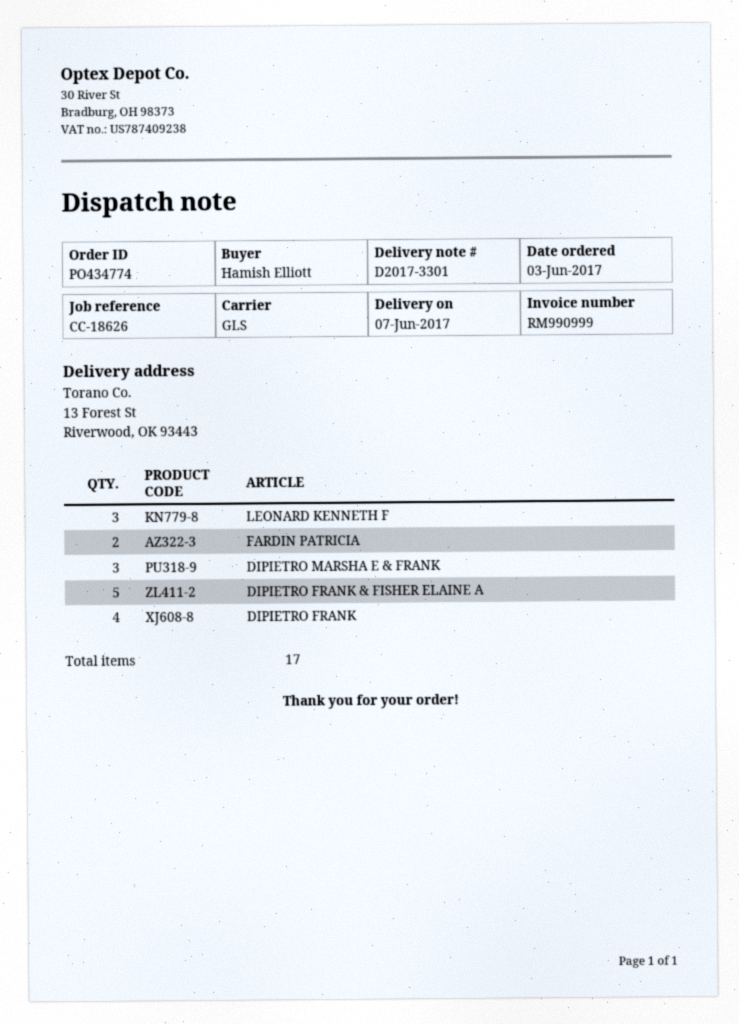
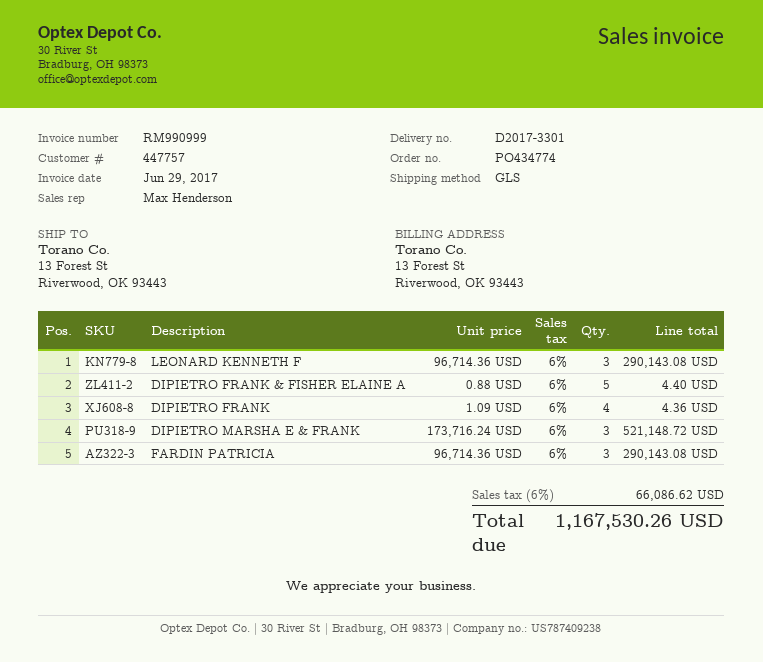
FARDIN PATRICIA: 2 -> 3

